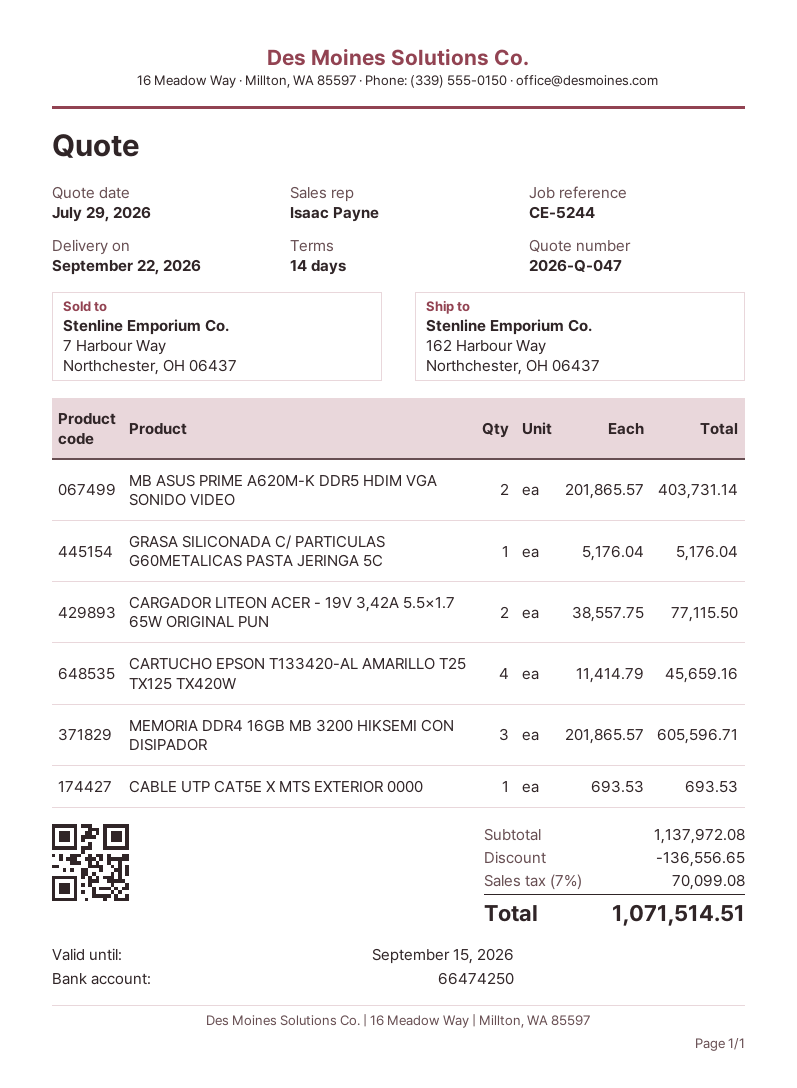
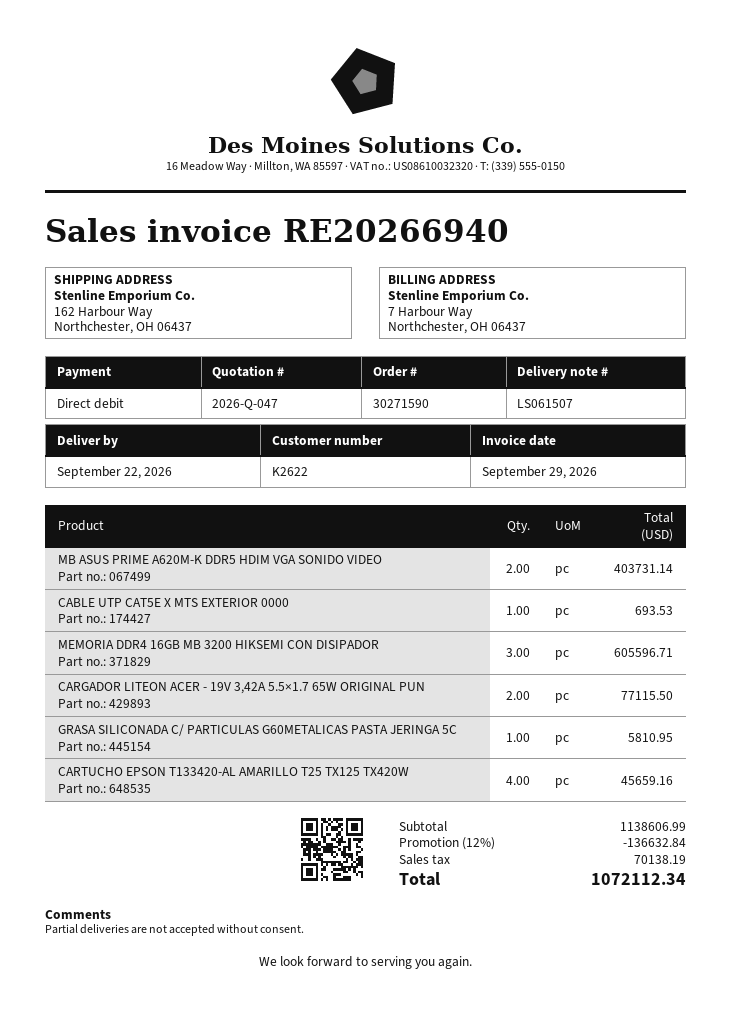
GRASA SILICONADA C/ PARTICULAS G60METALICAS PASTA JERINGA 5C: 1 for 5176.04 -> 1 for 5810.95
subtotal: 1137972.08 -> 1138606.99
discount: 136556.65 -> 136632.84
tax: 70099.08 -> 70138.19
total: 1071514.51 -> 1072112.34

